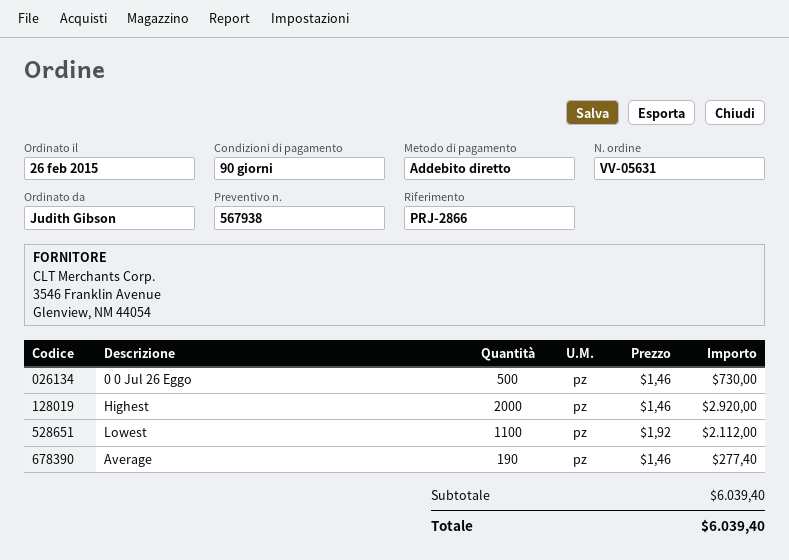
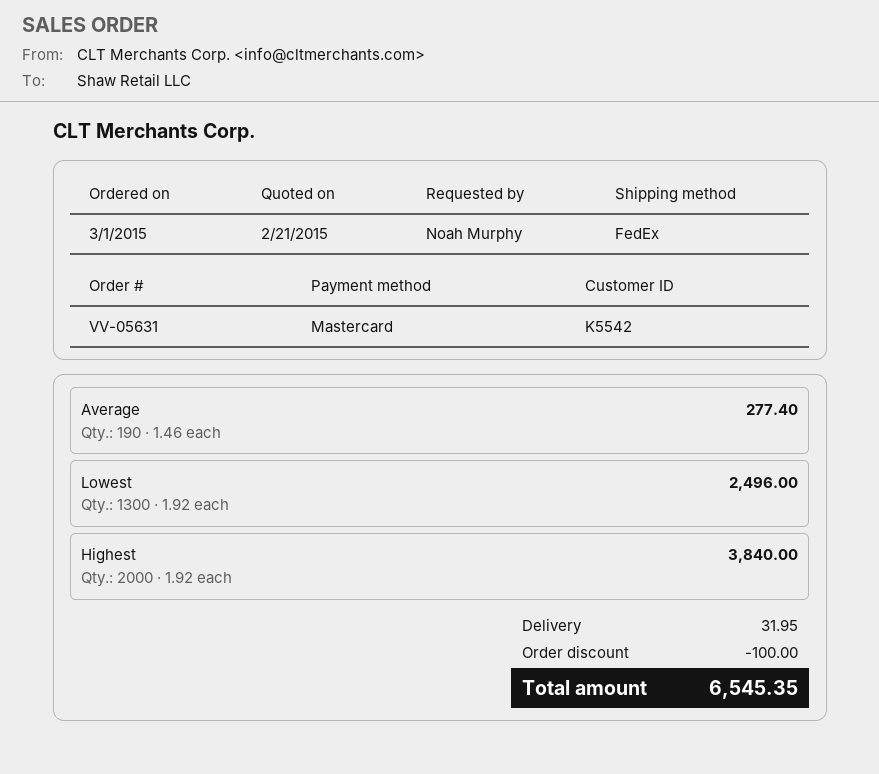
order date: 2015-02-26 -> 2015-03-01
ordered by: Judith Gibson -> Noah Murphy
payment method: direct debit -> Mastercard
0 0 Jul 26 Eggo: 500 x 1.46 = 730.00 -> none
Highest: 2000 x 1.46 = 2920.00 -> 2000 x 1.92 = 3840.00
Lowest: 1100 x 1.92 = 2112.00 -> 1300 x 1.92 = 2496.00
discount: none -> 100.00
shipping: none -> 31.95
total: 6039.40 -> 6545.35

